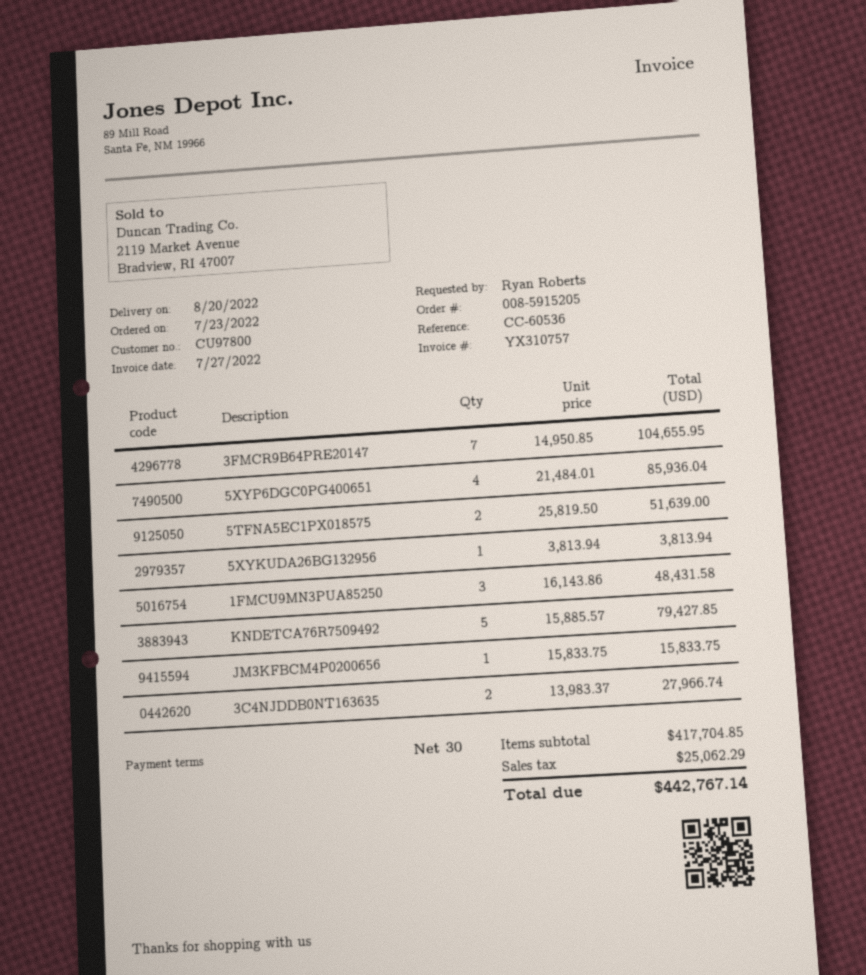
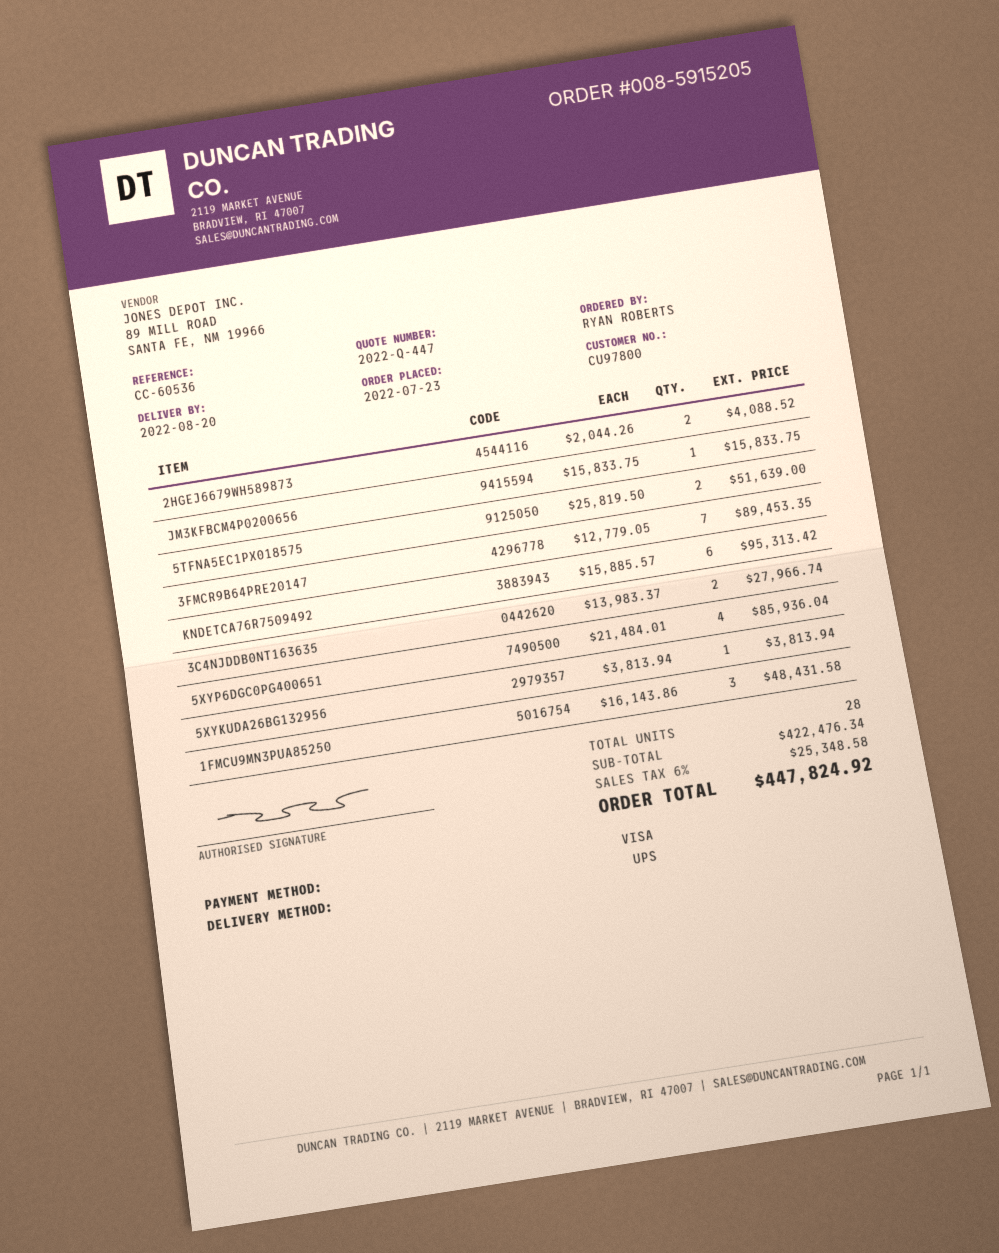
3FMCR9B64PRE20147: 7 x 14950.85 = 104655.95 -> 7 x 12779.05 = 89453.35
KNDETCA76R7509492: 5 x 15885.57 = 79427.85 -> 6 x 15885.57 = 95313.42
2HGEJ6679WH589873: none -> 2 x 2044.26 = 4088.52
subtotal: 417704.85 -> 422476.34
tax: 25062.29 -> 25348.58
total: 442767.14 -> 447824.92

